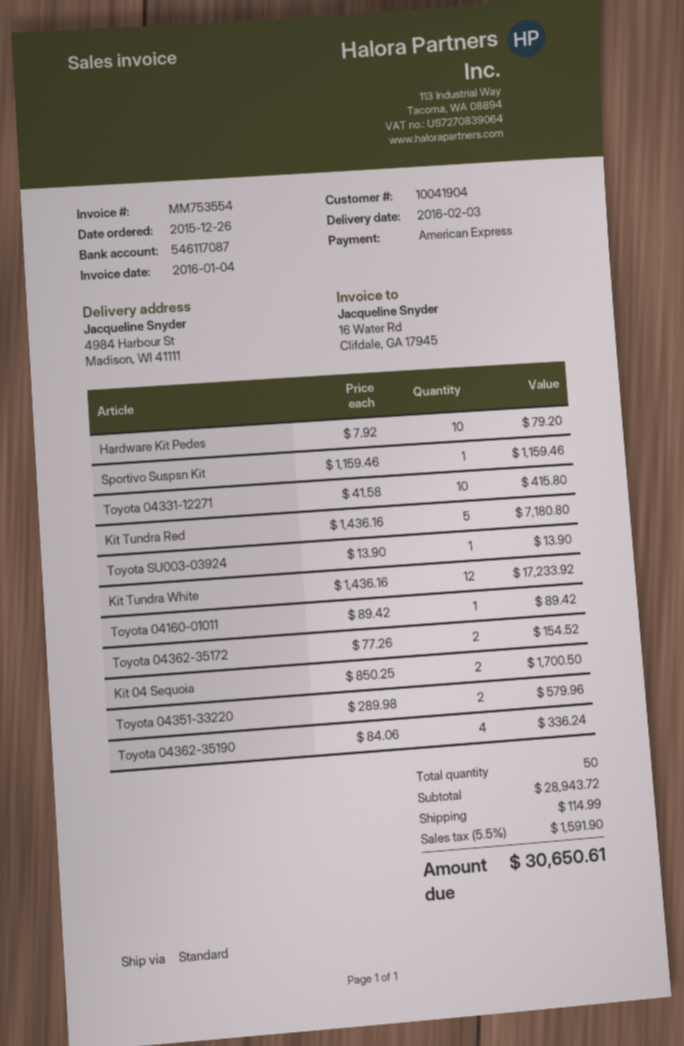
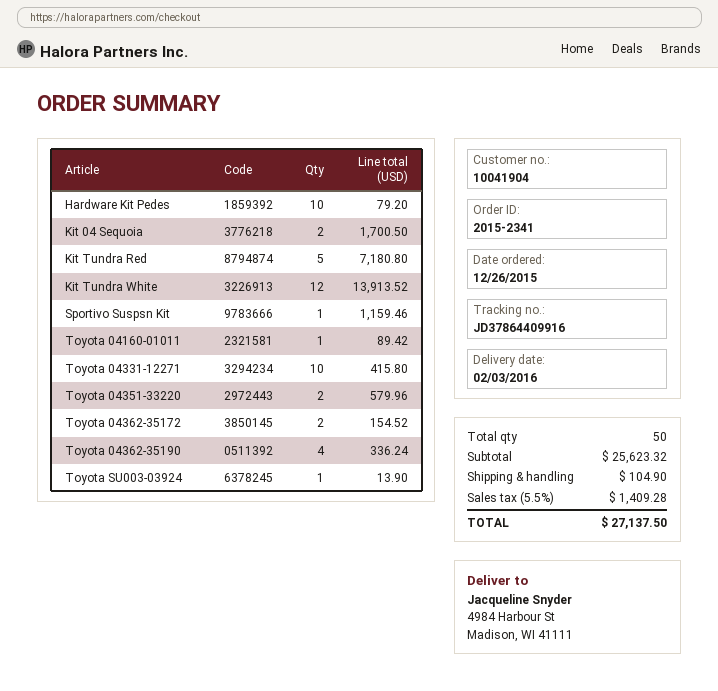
Kit Tundra White: 12 for 17233.92 -> 12 for 13913.52
subtotal: 28943.72 -> 25623.32
shipping: 114.99 -> 104.90
tax: 5.5% = 1591.90 -> 5.5% = 1409.28
total: 30650.61 -> 27137.50

